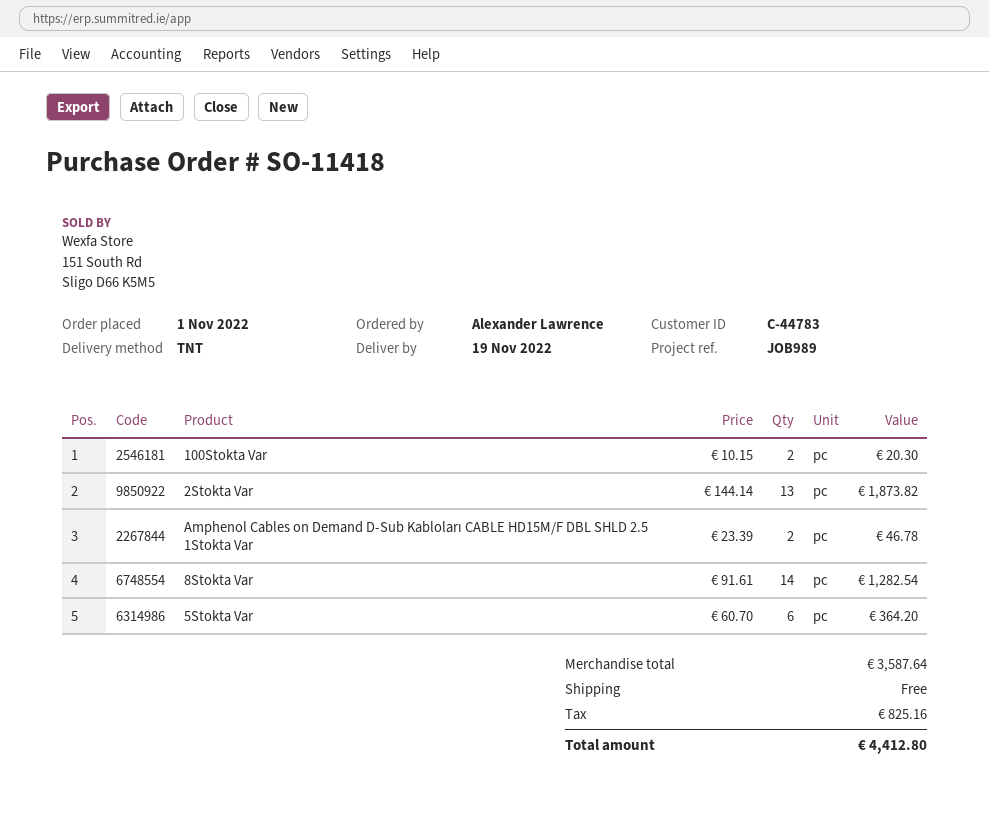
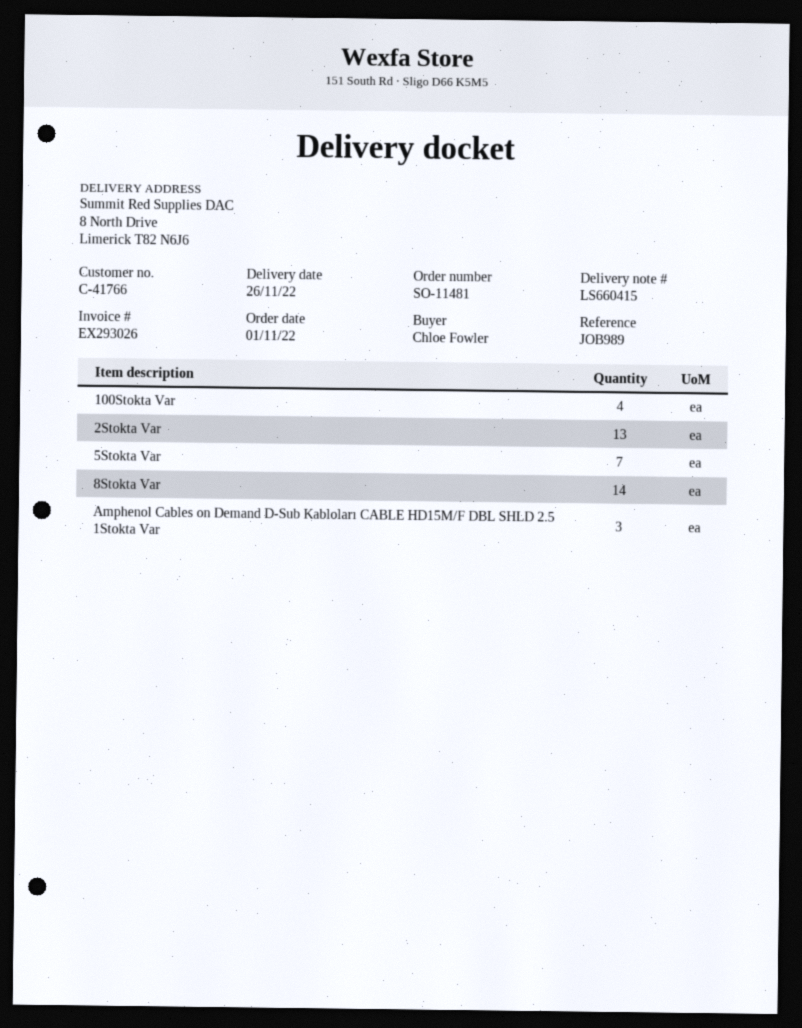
order number: SO-11418 -> SO-11481
delivery date: 2022-11-19 -> 2022-11-26
customer number: C-44783 -> C-41766
ordered by: Alexander Lawrence -> Chloe Fowler
100Stokta Var: 2 -> 4
Amphenol Cables on Demand D-Sub Kabloları CABLE HD15M/F DBL SHLD 2.5 1Stokta Var: 2 -> 3
5Stokta Var: 6 -> 7

